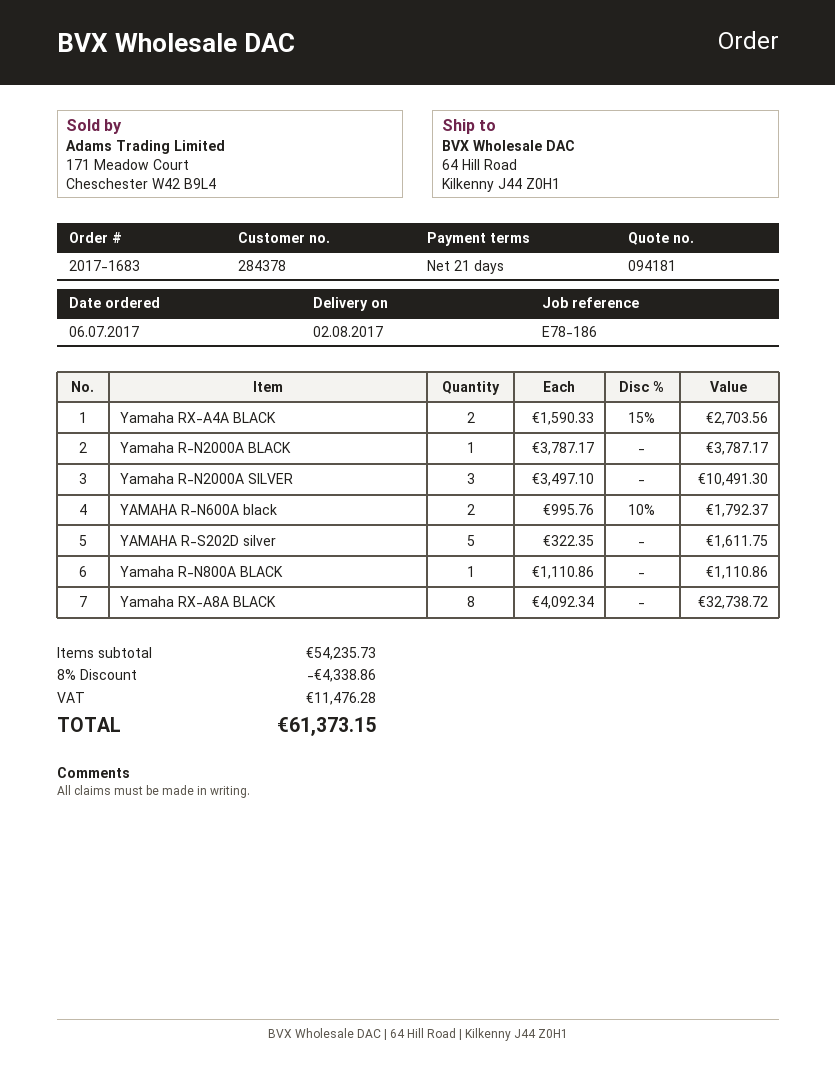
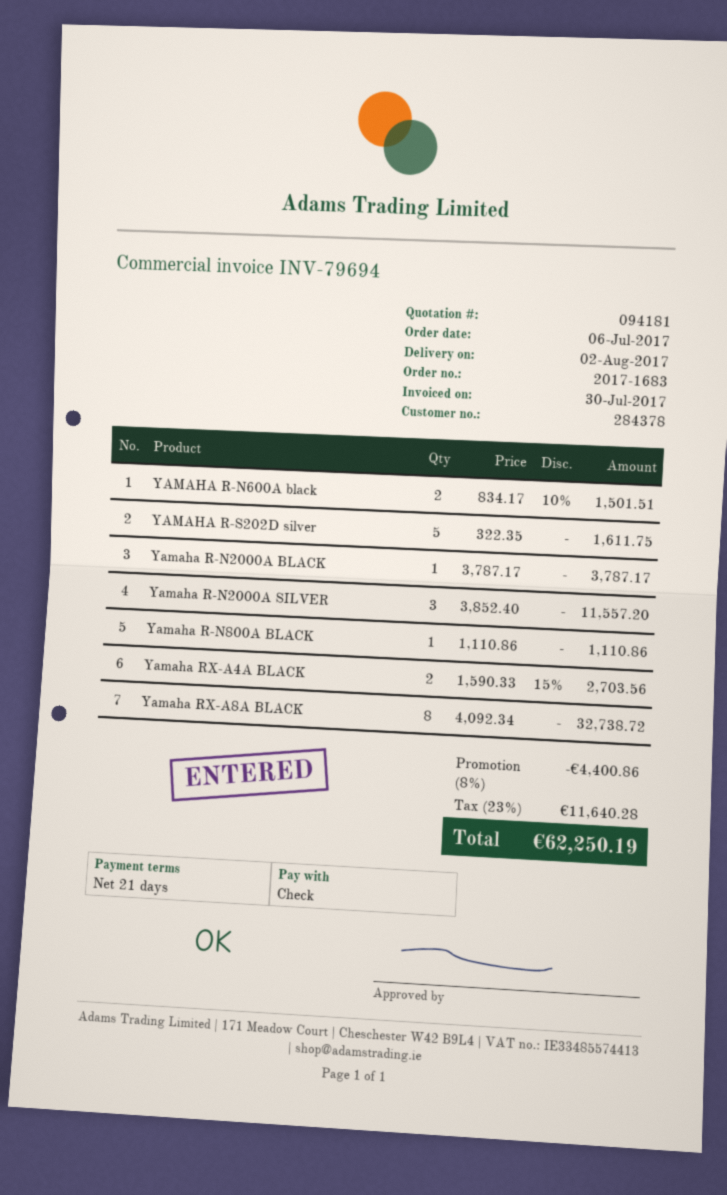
Yamaha R-N2000A SILVER: 3 x 3497.10 = 10491.30 -> 3 x 3852.40 = 11557.20
YAMAHA R-N600A black: 2 x 995.76 - 10% = 1792.37 -> 2 x 834.17 - 10% = 1501.51
discount: 8% = 4338.86 -> 8% = 4400.86
tax: 11476.28 -> 11640.28
total: 61373.15 -> 62250.19

